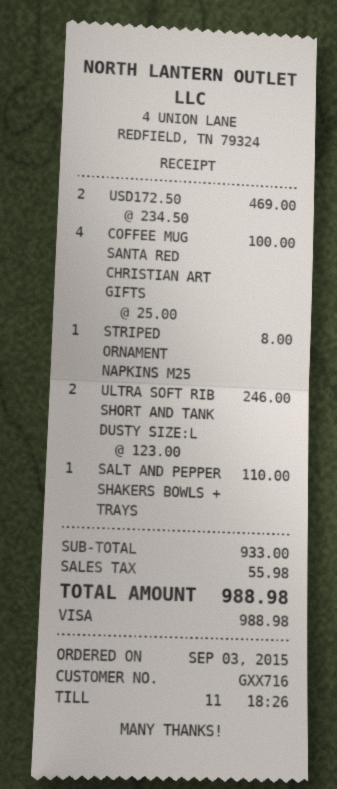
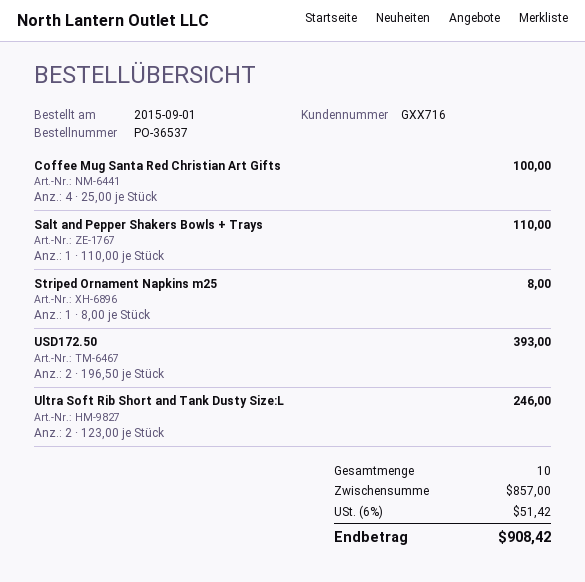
order date: 2015-09-03 -> 2015-09-01
USD172.50: 2 x 234.50 = 469.00 -> 2 x 196.50 = 393.00
subtotal: 933.00 -> 857.00
tax: 55.98 -> 51.42
total: 988.98 -> 908.42

